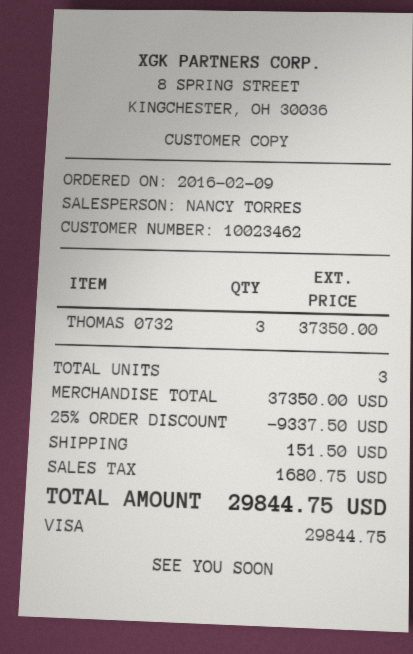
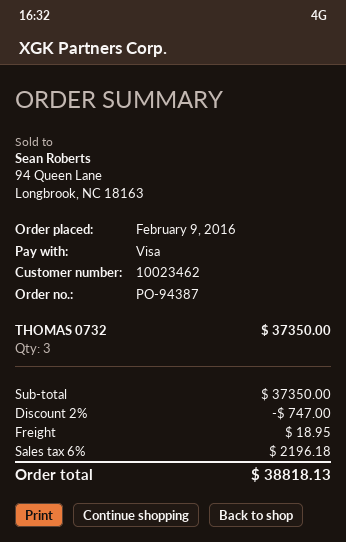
discount: 25% = 9337.50 -> 2% = 747.00
shipping: 151.50 -> 18.95
tax: 1680.75 -> 2196.18
total: 29844.75 -> 38818.13

